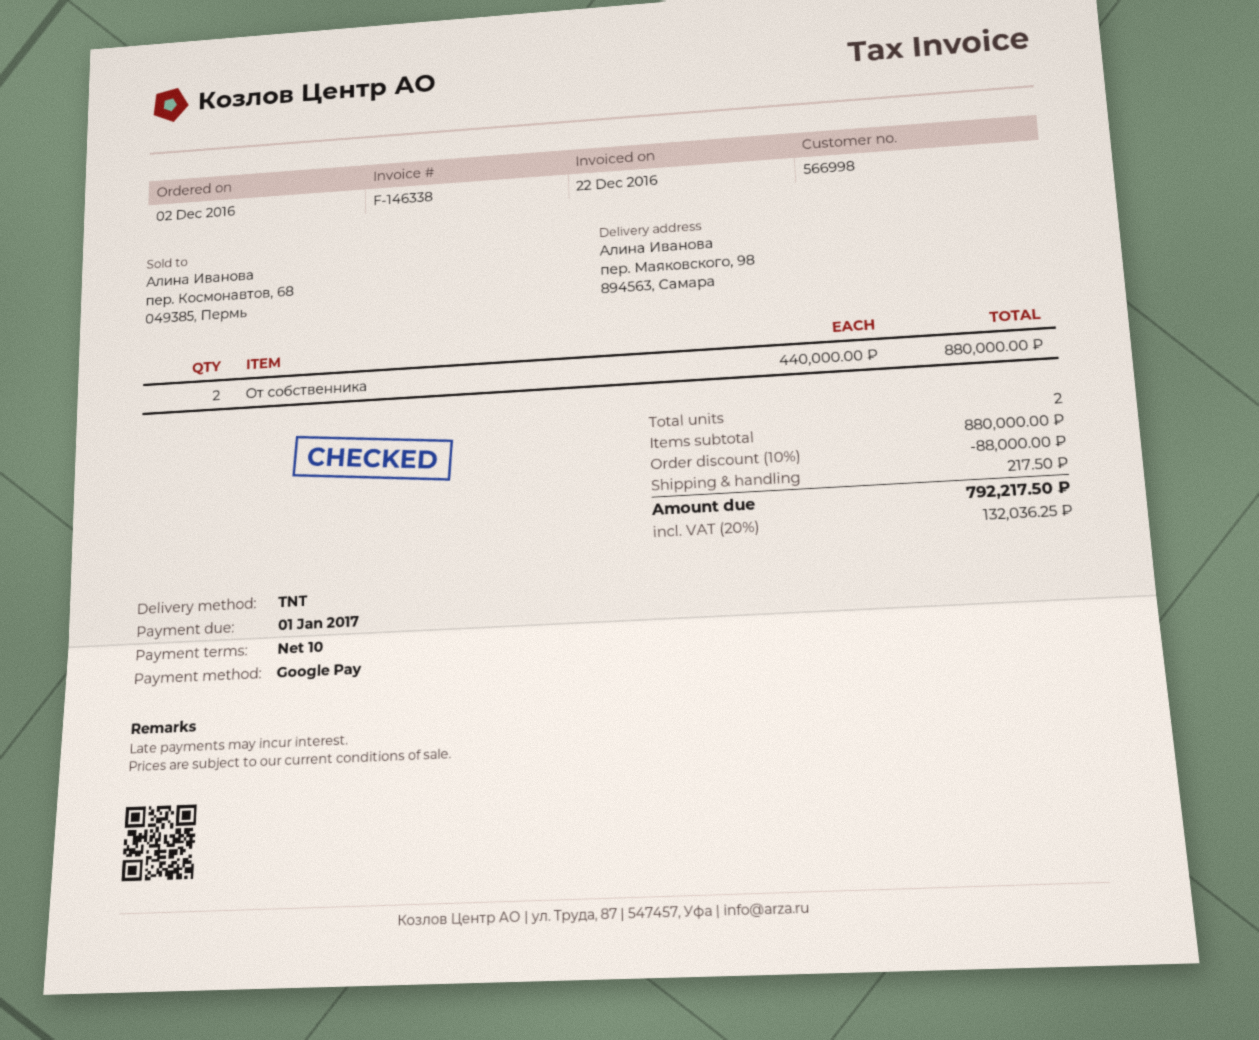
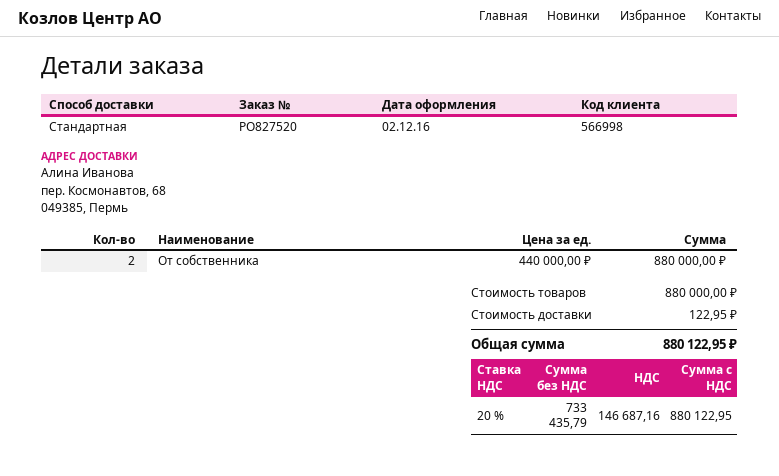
shipping method: TNT -> standard
ship to: пер. Маяковского, 98, 894563, Самара -> пер. Космонавтов, 68, 049385, Пермь
discount: 10% = 88000.00 -> none
shipping: 217.50 -> 122.95
tax: 20% = 132036.25 -> 20% = 146687.16
total: 792217.50 -> 880122.95

